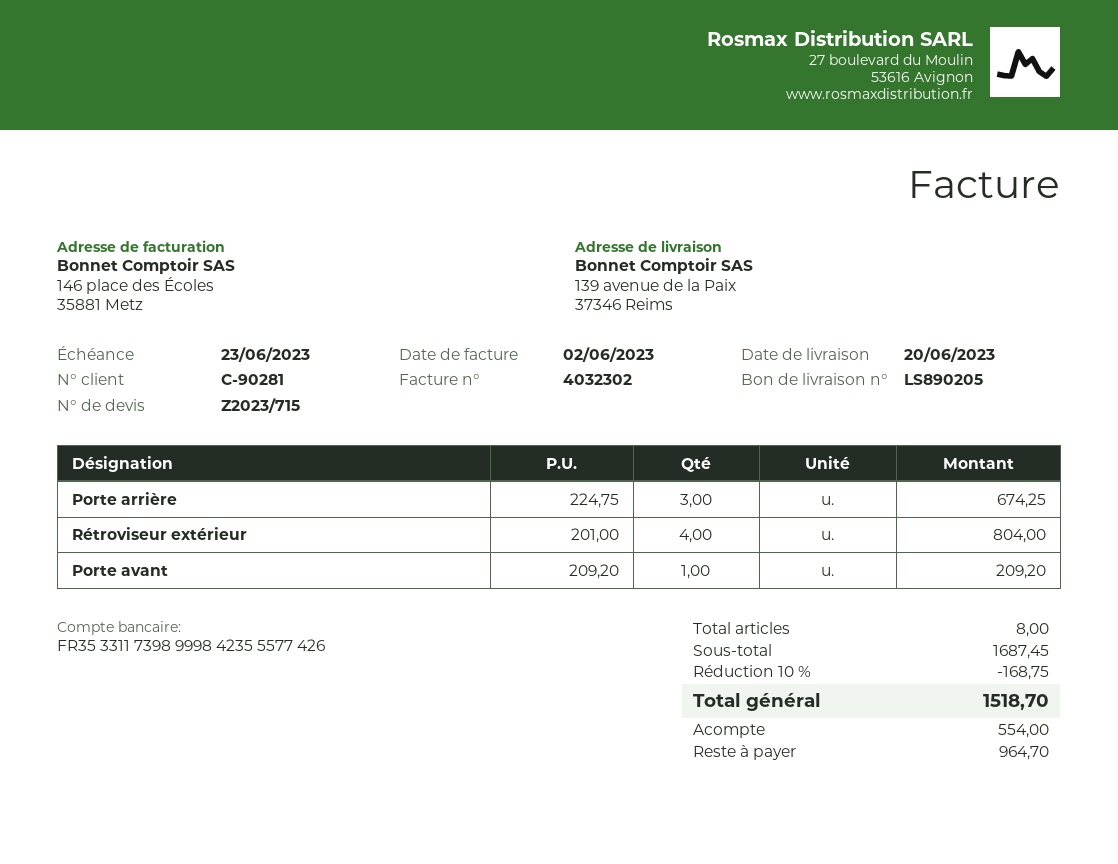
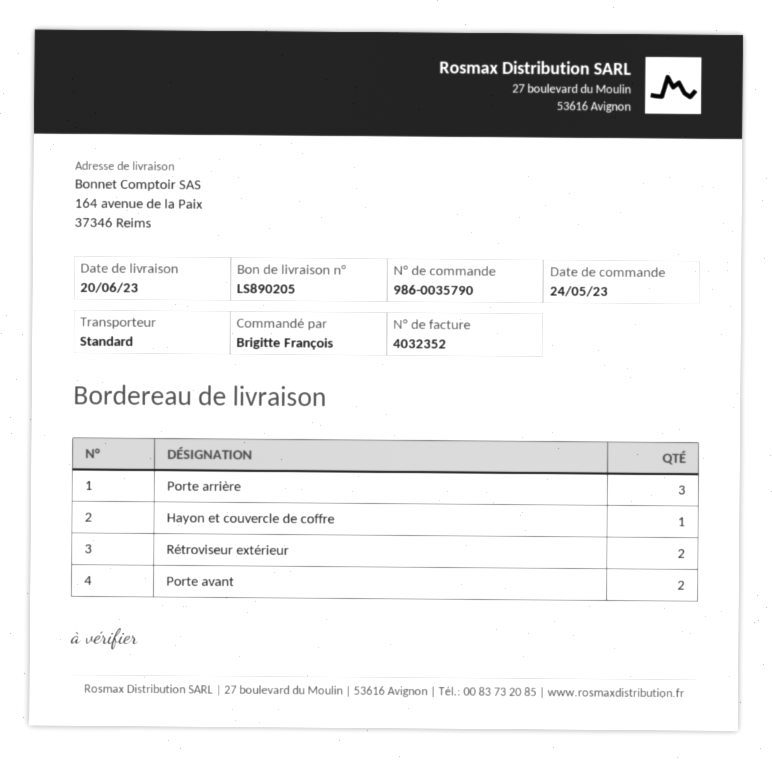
invoice number: 4032302 -> 4032352
ship to: 139 avenue de la Paix, 37346 Reims -> 164 avenue de la Paix, 37346 Reims
Rétroviseur extérieur: 4 -> 2
Porte avant: 1 -> 2
Hayon et couvercle de coffre: none -> 1

